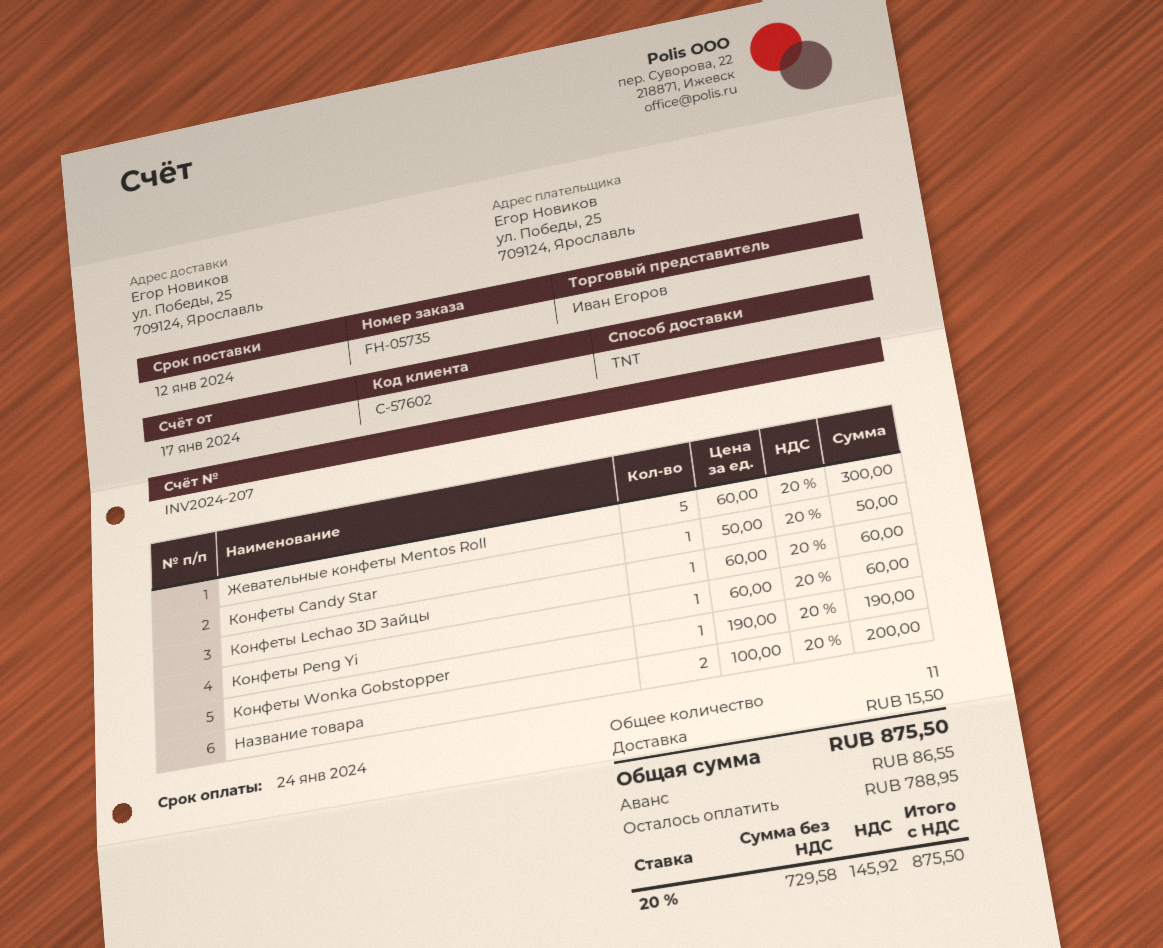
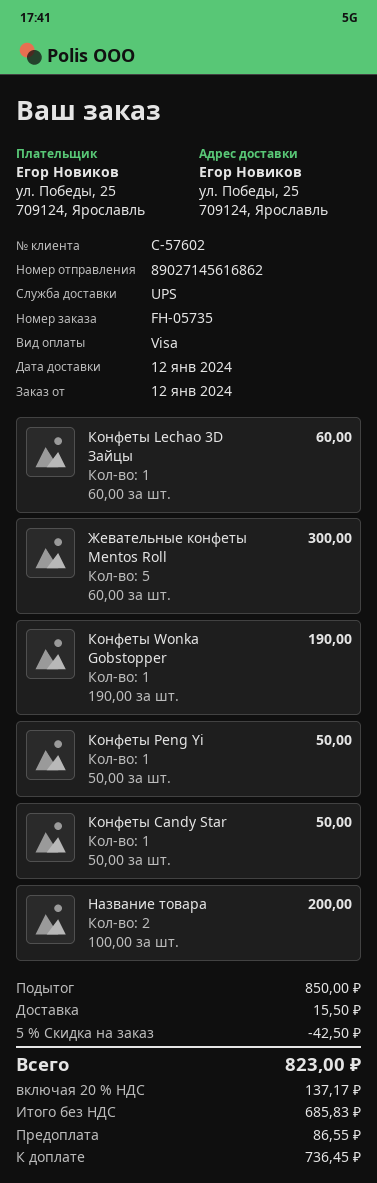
shipping method: TNT -> UPS
Конфеты Peng Yi: 1 x 60.00 = 60.00 -> 1 x 50.00 = 50.00
discount: none -> 5% = 42.50
net: 729.58 -> 685.83
tax: 20% = 145.92 -> 20% = 137.17
total: 875.50 -> 823.00
balance: 788.95 -> 736.45

